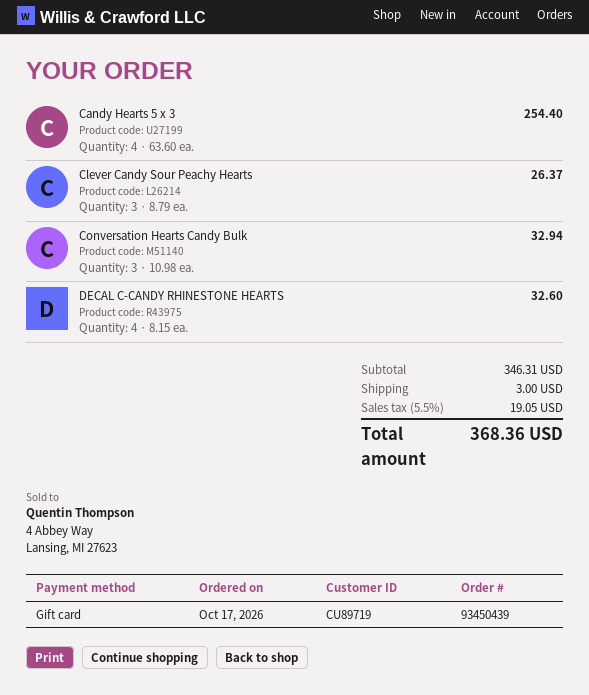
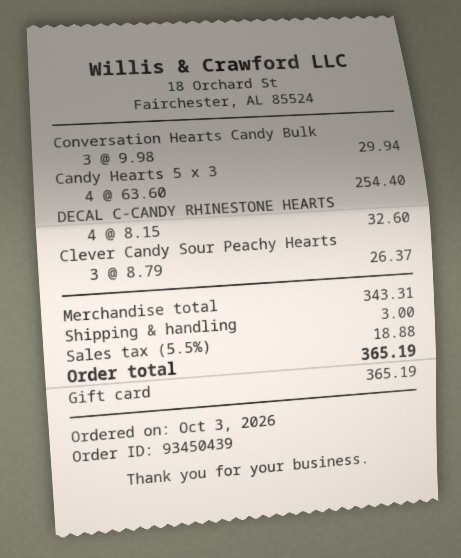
order date: 2026-10-17 -> 2026-10-03
Conversation Hearts Candy Bulk: 3 x 10.98 = 32.94 -> 3 x 9.98 = 29.94
subtotal: 346.31 -> 343.31
tax: 5.5% = 19.05 -> 5.5% = 18.88
total: 368.36 -> 365.19

